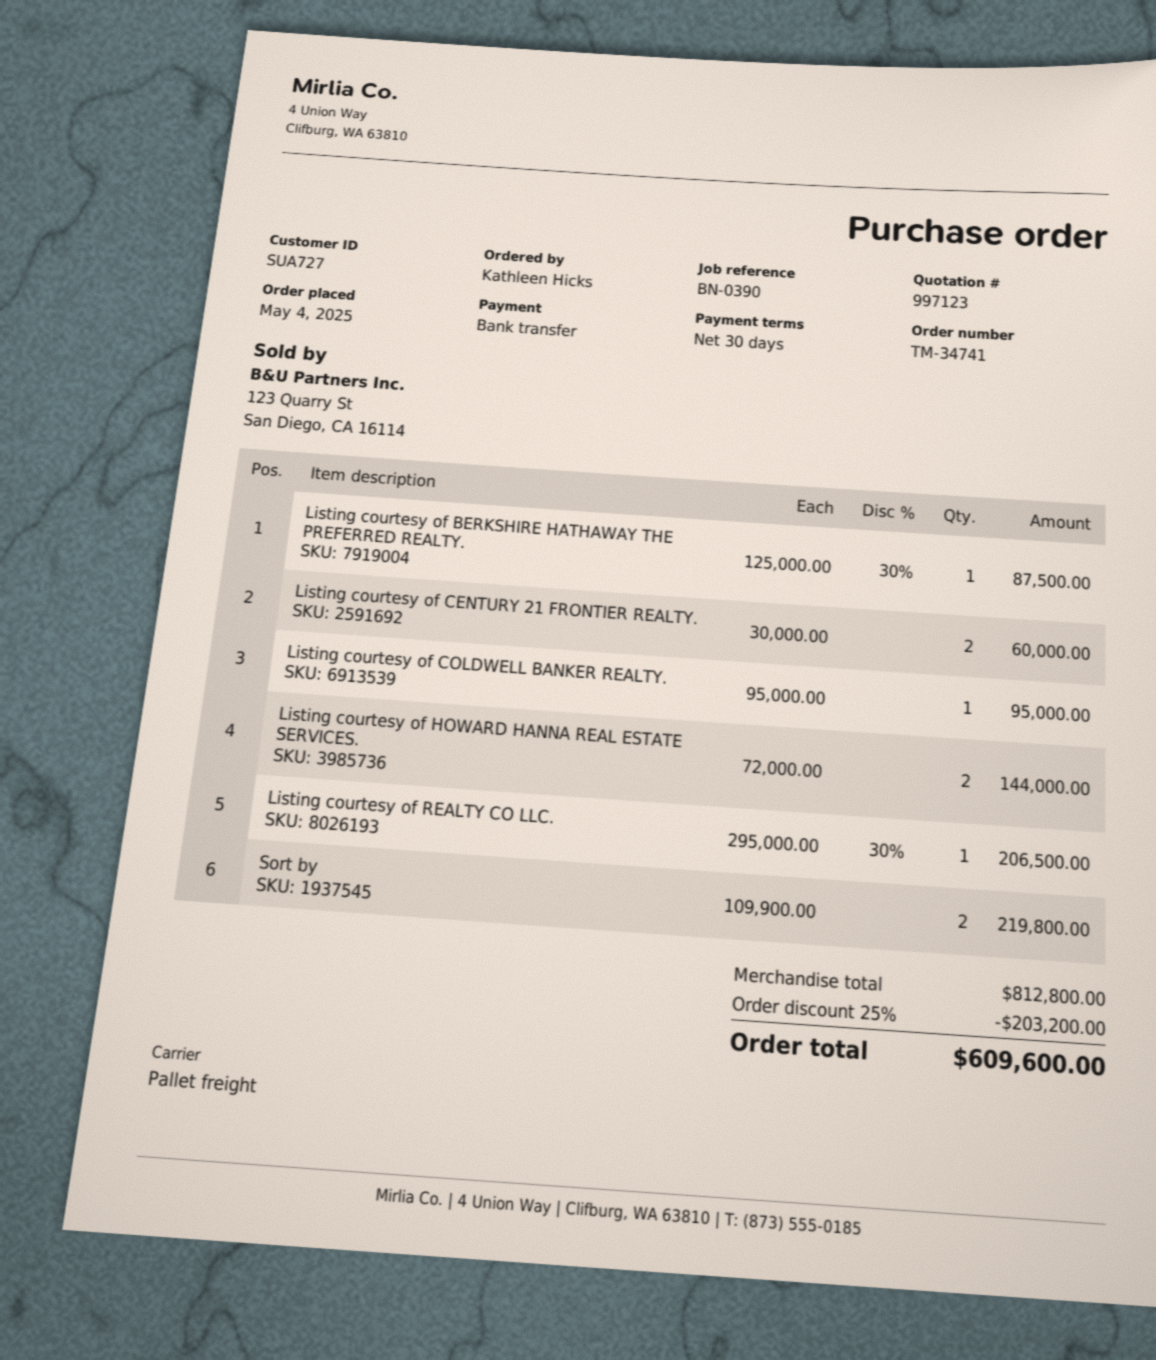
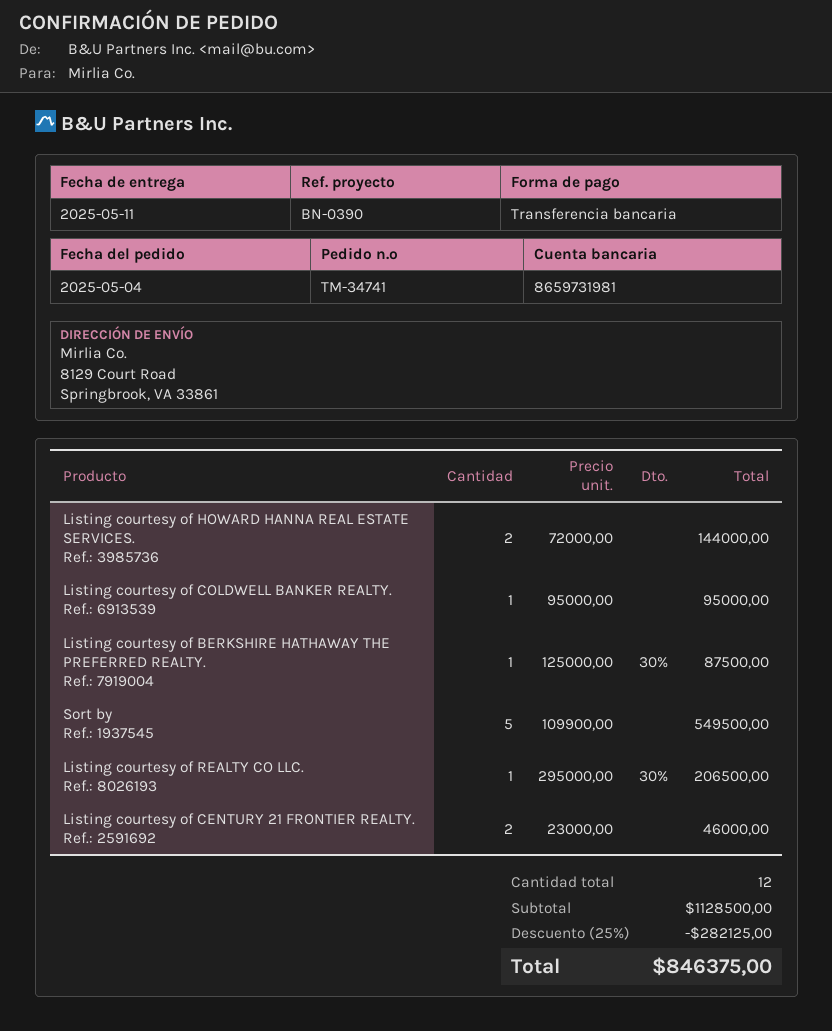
Listing courtesy of CENTURY 21 FRONTIER REALTY.: 2 x 30000.00 = 60000.00 -> 2 x 23000.00 = 46000.00
Sort by: 2 x 109900.00 = 219800.00 -> 5 x 109900.00 = 549500.00
subtotal: 812800.00 -> 1128500.00
discount: 25% = 203200.00 -> 25% = 282125.00
total: 609600.00 -> 846375.00

